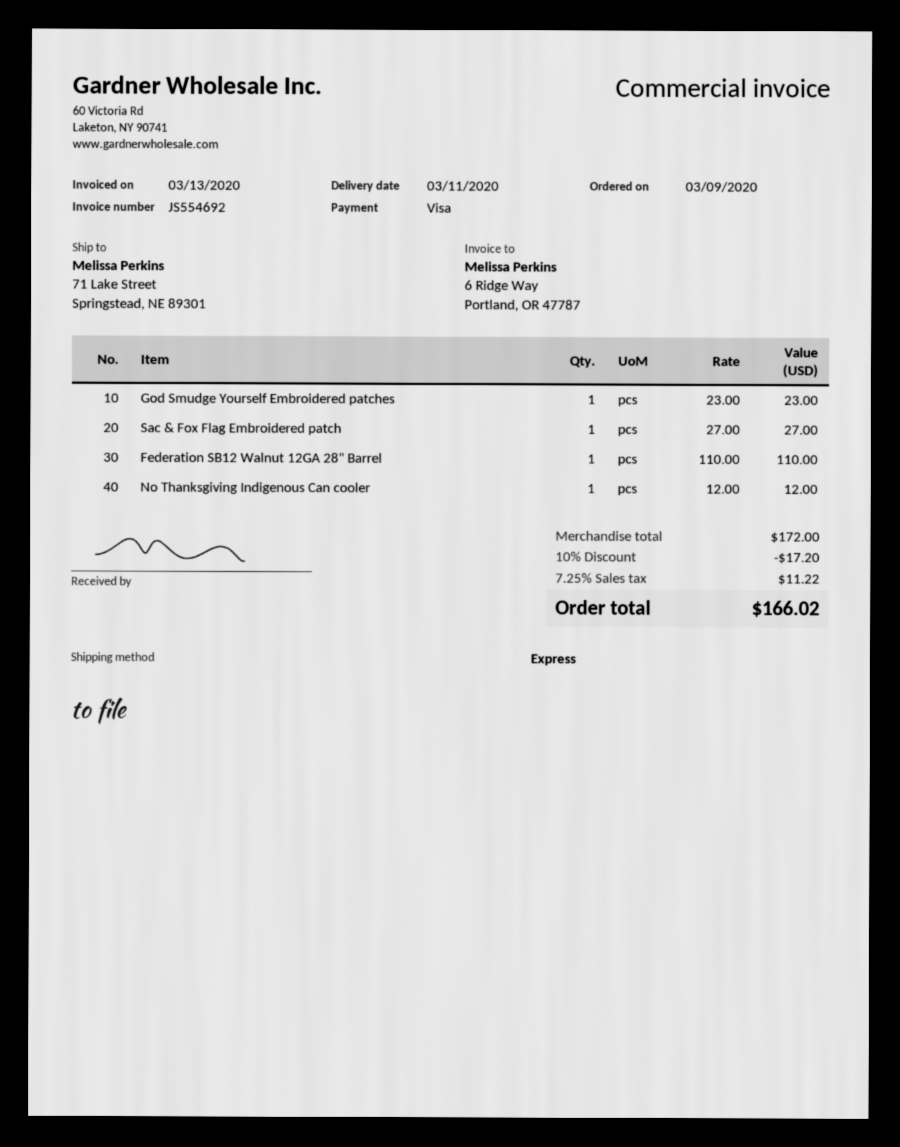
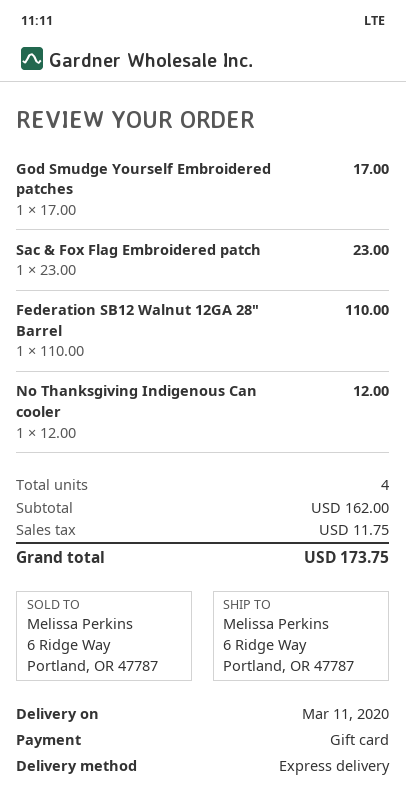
payment method: Visa -> gift card
ship to: 71 Lake Street, Springstead, NE 89301 -> 6 Ridge Way, Portland, OR 47787
God Smudge Yourself Embroidered patches: 1 x 23.00 = 23.00 -> 1 x 17.00 = 17.00
Sac & Fox Flag Embroidered patch: 1 x 27.00 = 27.00 -> 1 x 23.00 = 23.00
subtotal: 172.00 -> 162.00
discount: 10% = 17.20 -> none
tax: 11.22 -> 11.75
total: 166.02 -> 173.75

